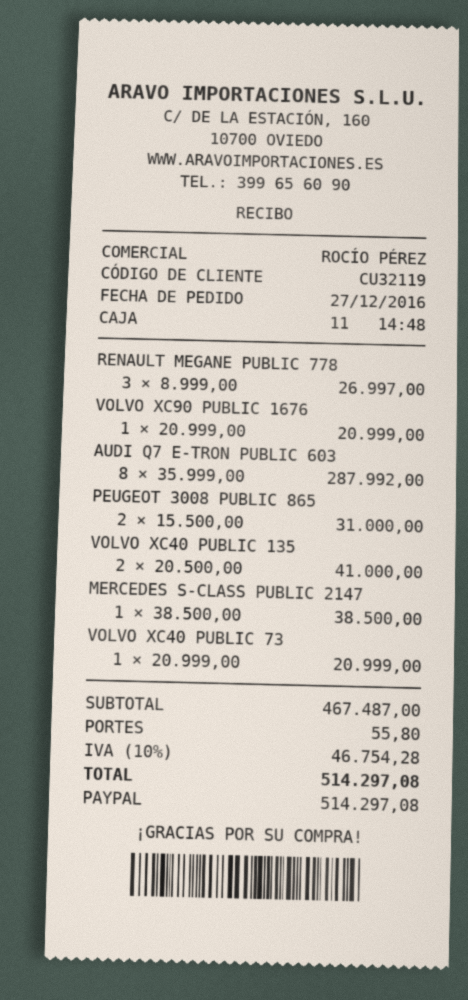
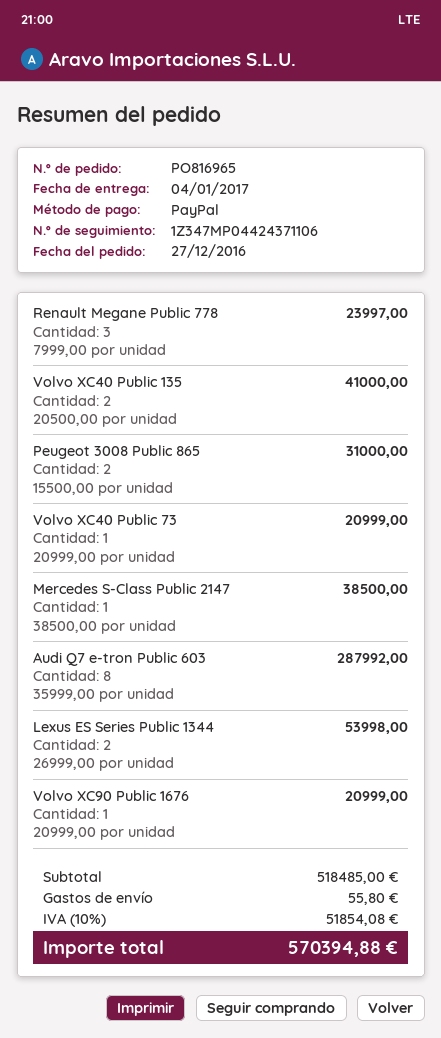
RENAULT MEGANE PUBLIC 778: 3 x 8999.00 = 26997.00 -> 3 x 7999.00 = 23997.00
Lexus ES Series Public 1344: none -> 2 x 26999.00 = 53998.00
subtotal: 467487.00 -> 518485.00
tax: 10% = 46754.28 -> 10% = 51854.08
total: 514297.08 -> 570394.88

